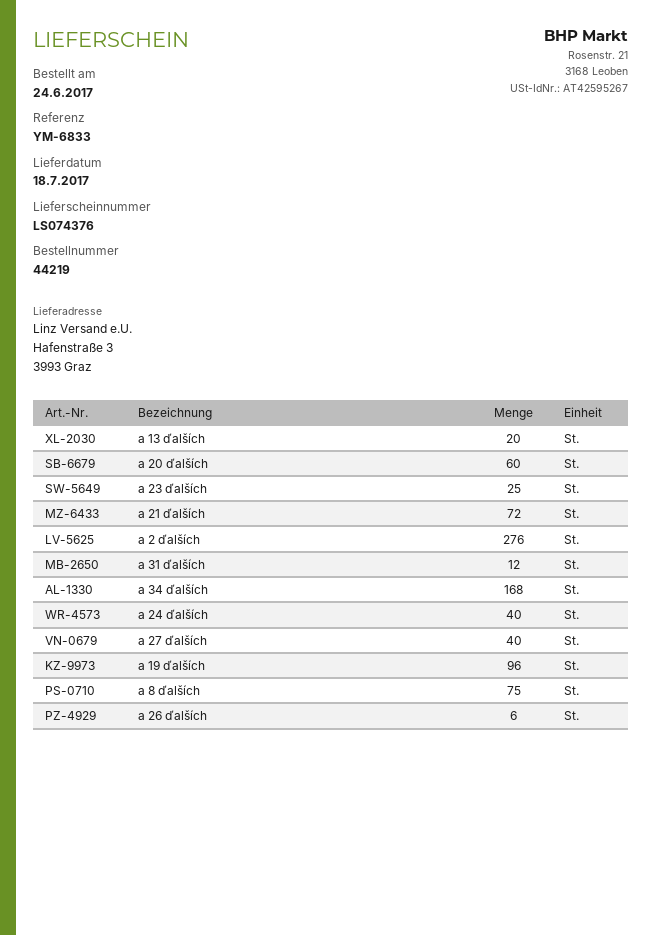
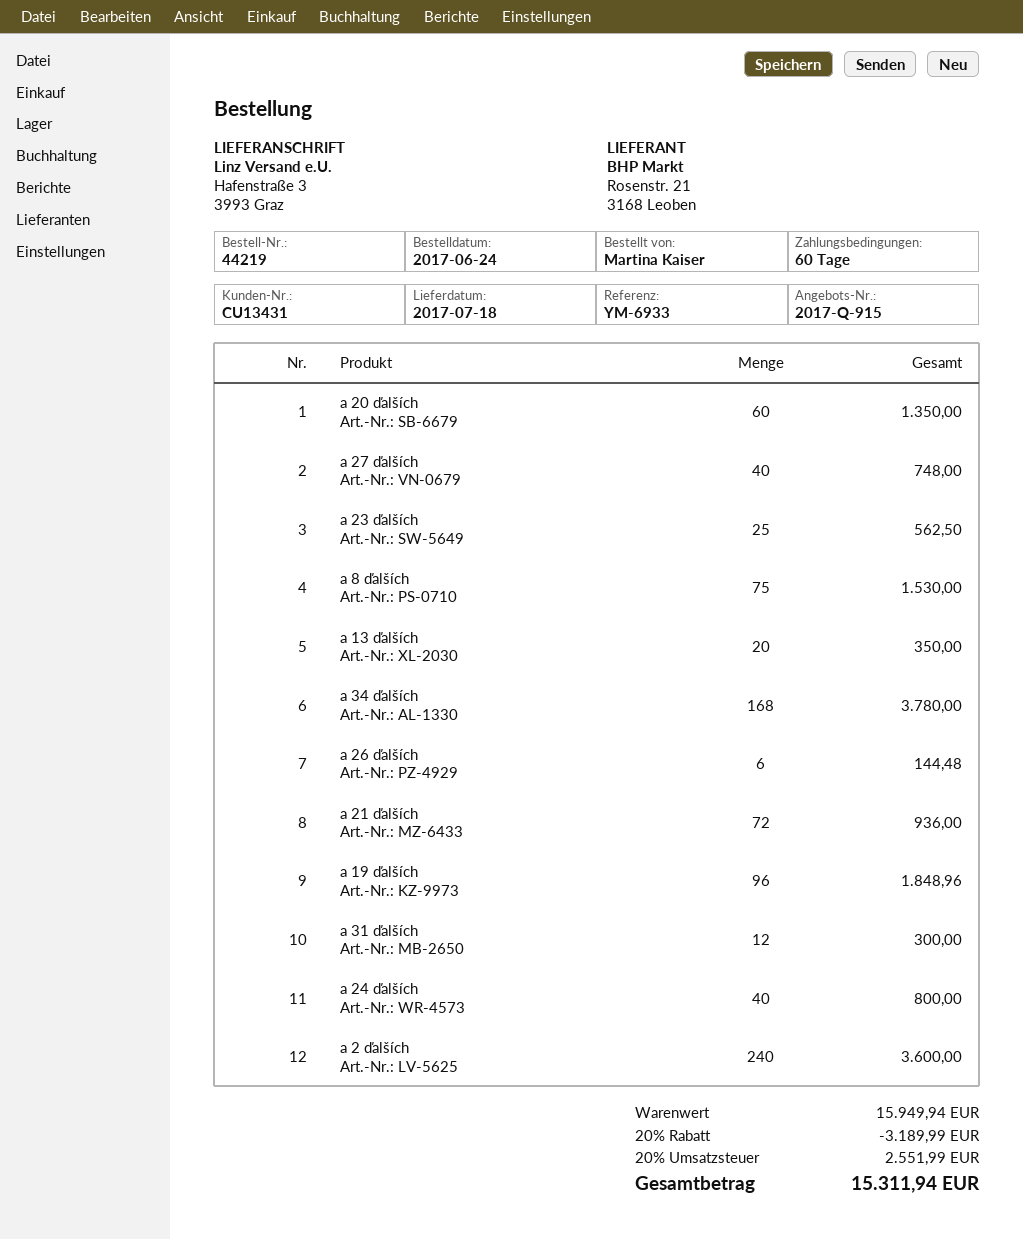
reference: YM-6833 -> YM-6933
a 2 ďalších: 276 -> 240

